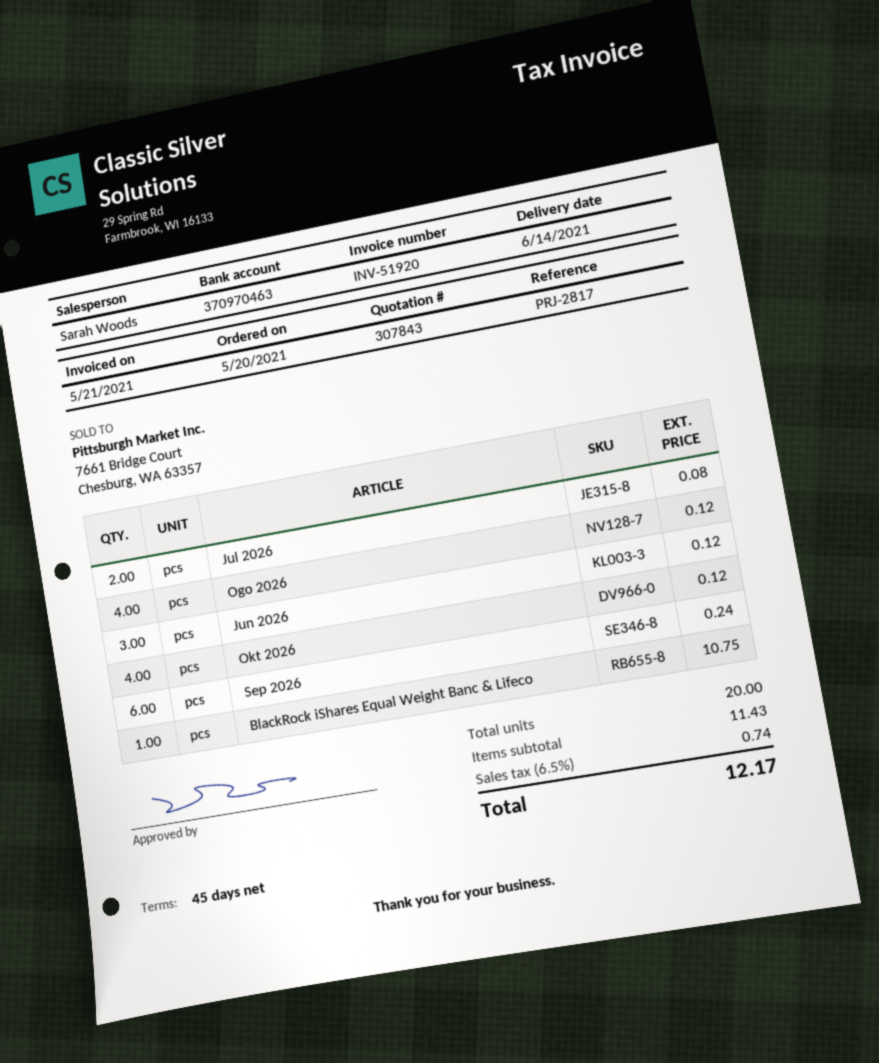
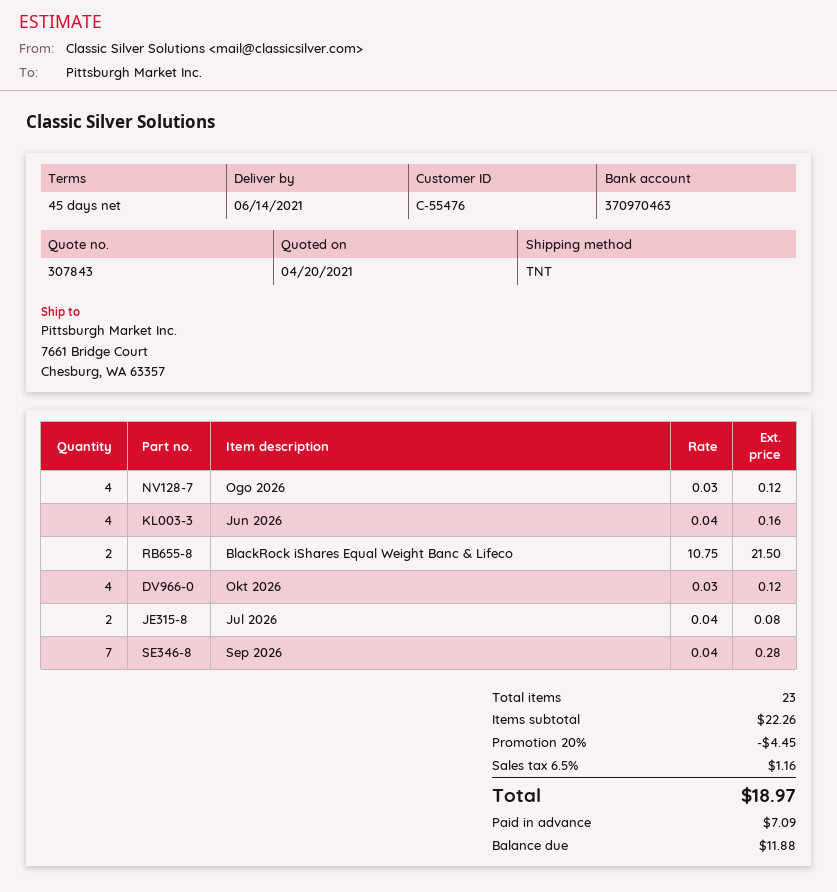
Jun 2026: 3 for 0.12 -> 4 for 0.16
Sep 2026: 6 for 0.24 -> 7 for 0.28
BlackRock iShares Equal Weight Banc & Lifeco: 1 for 10.75 -> 2 for 21.50
total quantity: 20 -> 23
subtotal: 11.43 -> 22.26
discount: none -> 20% = 4.45
tax: 6.5% = 0.74 -> 6.5% = 1.16
total: 12.17 -> 18.97

